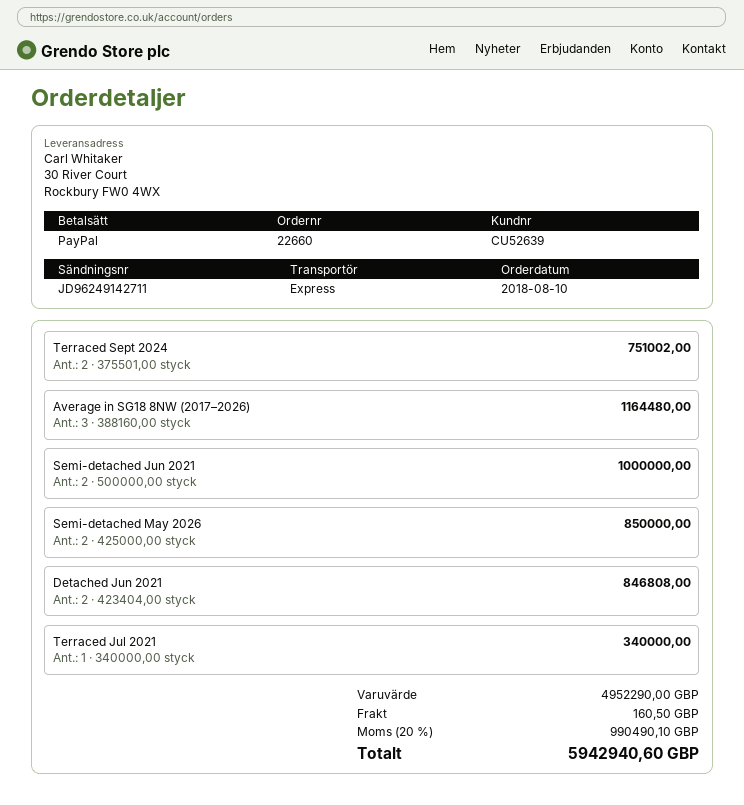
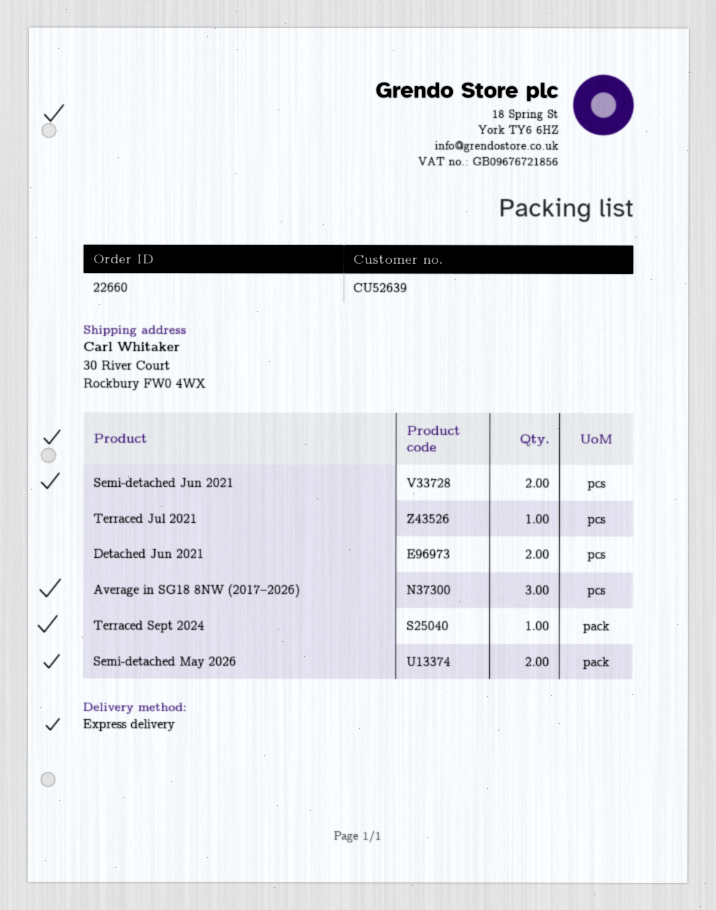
Terraced Sept 2024: 2 -> 1

